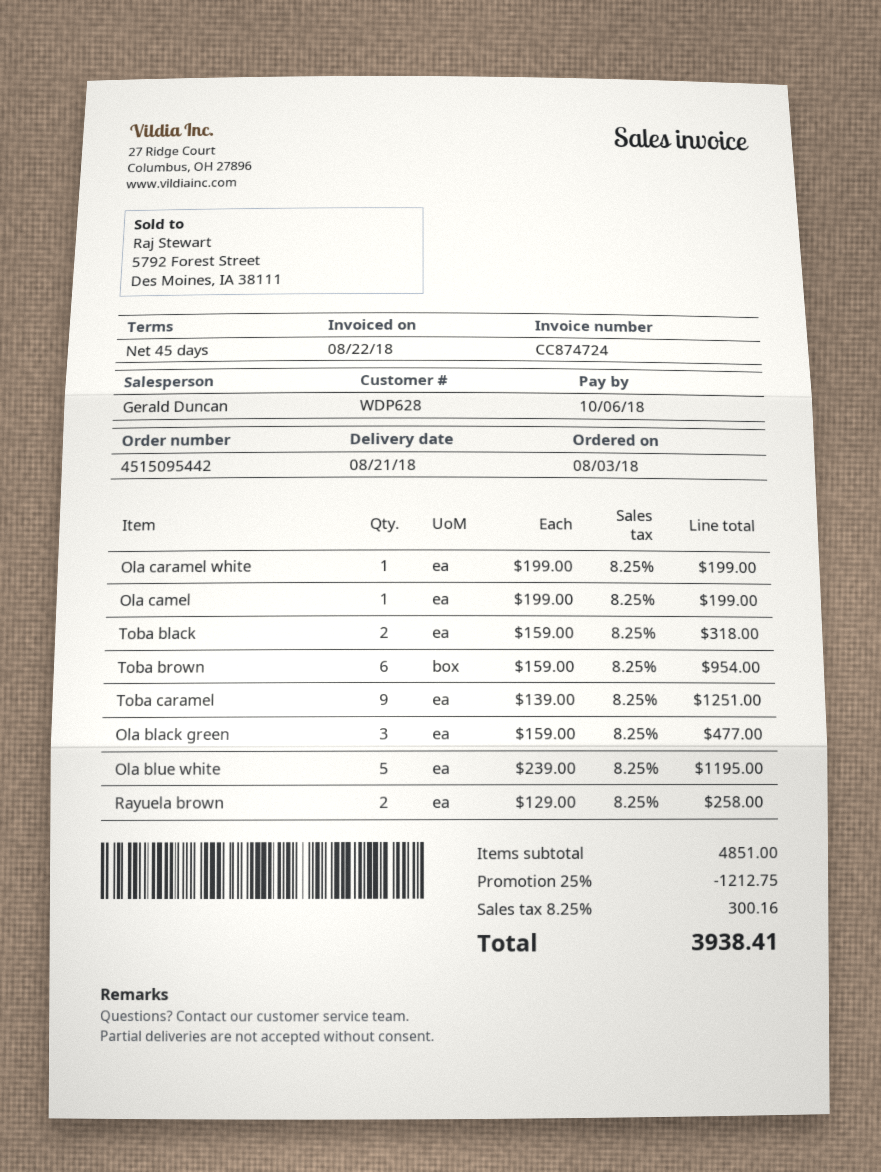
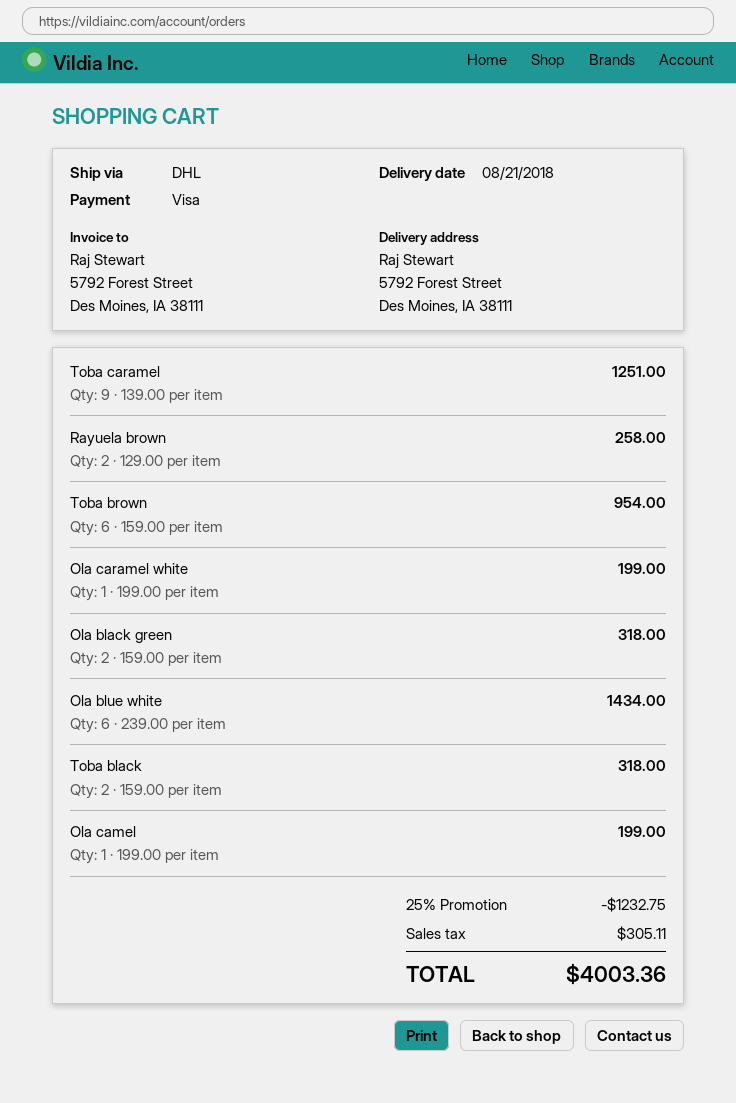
Ola black green: 3 x 159.00 = 477.00 -> 2 x 159.00 = 318.00
Ola blue white: 5 x 239.00 = 1195.00 -> 6 x 239.00 = 1434.00
discount: 25% = 1212.75 -> 25% = 1232.75
tax: 300.16 -> 305.11
total: 3938.41 -> 4003.36

